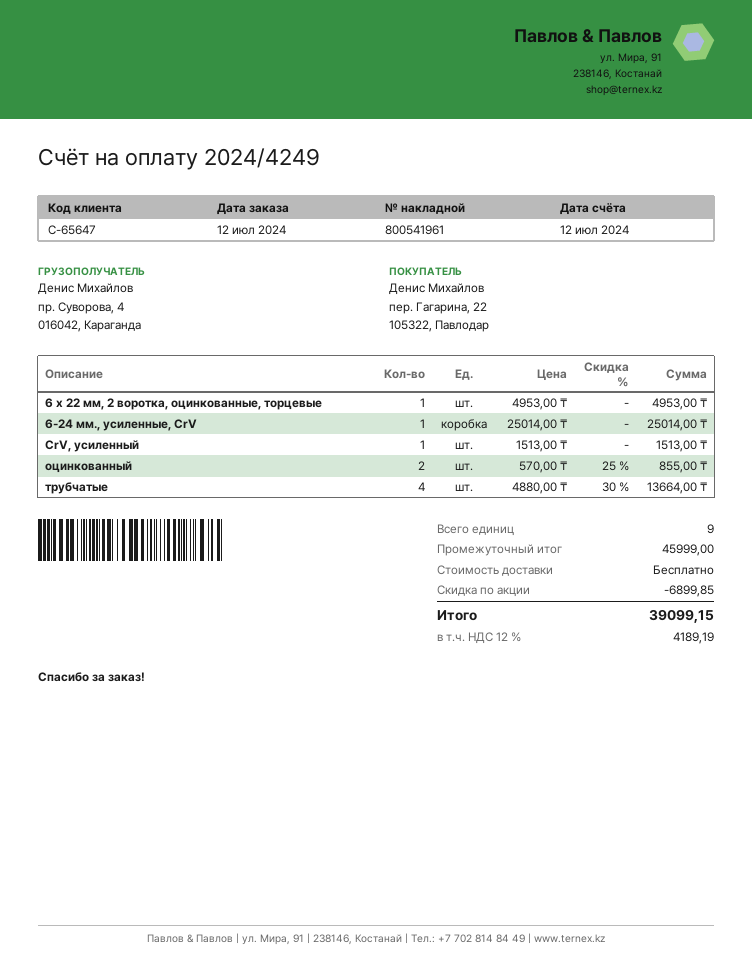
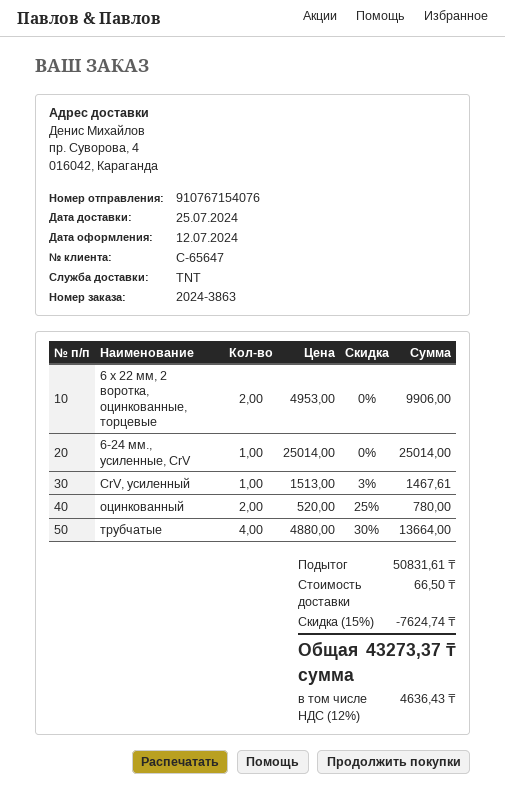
6 х 22 мм, 2 воротка, оцинкованные, торцевые: 1 x 4953.00 = 4953.00 -> 2 x 4953.00 = 9906.00
CrV, усиленный: 1 x 1513.00 = 1513.00 -> 1 x 1513.00 - 3% = 1467.61
оцинкованный: 2 x 570.00 - 25% = 855.00 -> 2 x 520.00 - 25% = 780.00
subtotal: 45999.00 -> 50831.61
discount: 6899.85 -> 7624.74
shipping: 0.00 -> 66.50
tax: 12% = 4189.19 -> 12% = 4636.43
total: 39099.15 -> 43273.37

